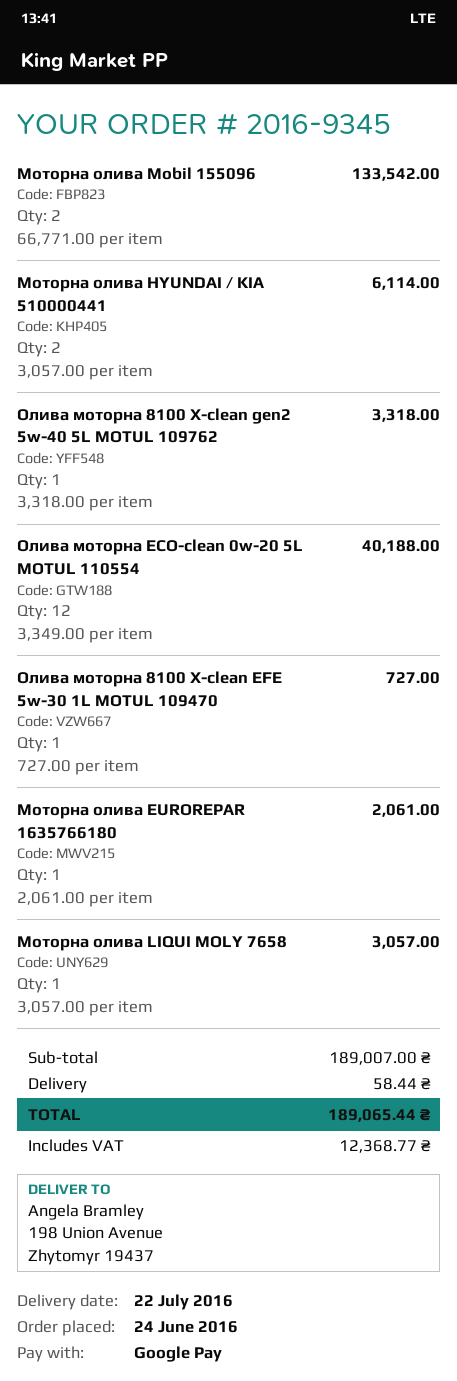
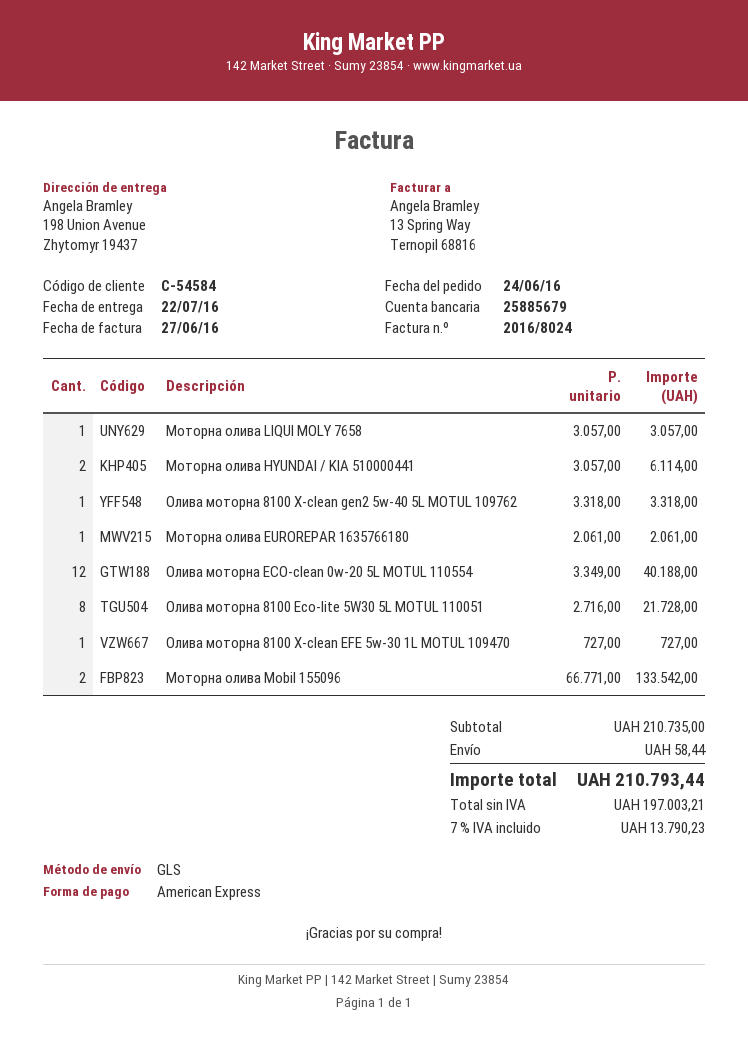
payment method: Google Pay -> American Express
Олива моторна 8100 Eco-lite 5W30 5L MOTUL 110051: none -> 8 x 2716.00 = 21728.00
subtotal: 189007.00 -> 210735.00
tax: 12368.77 -> 13790.23
total: 189065.44 -> 210793.44

